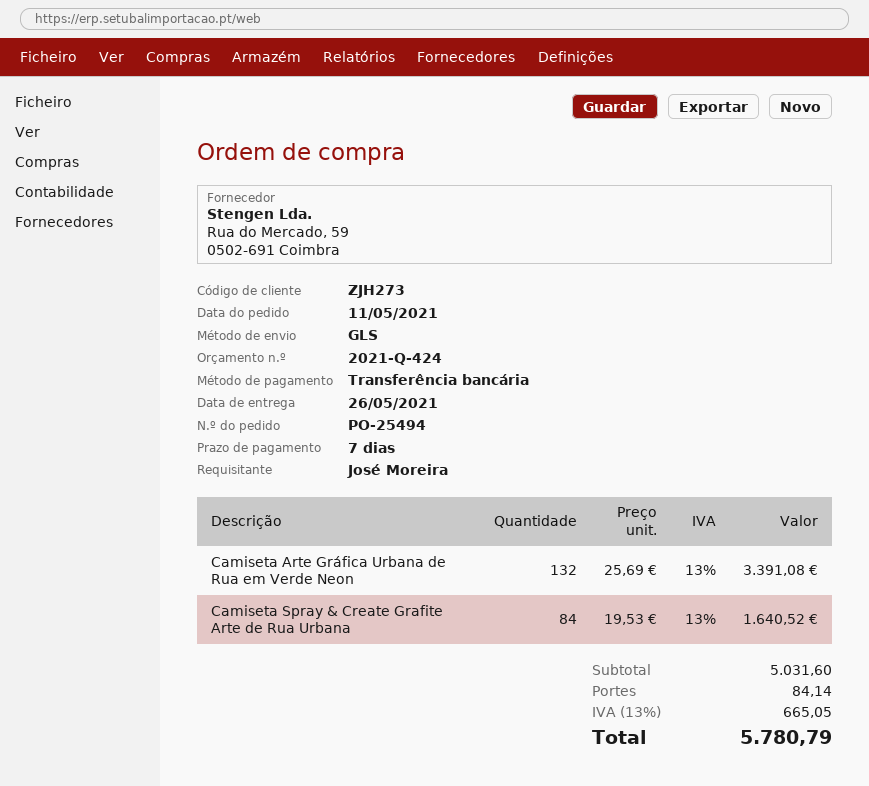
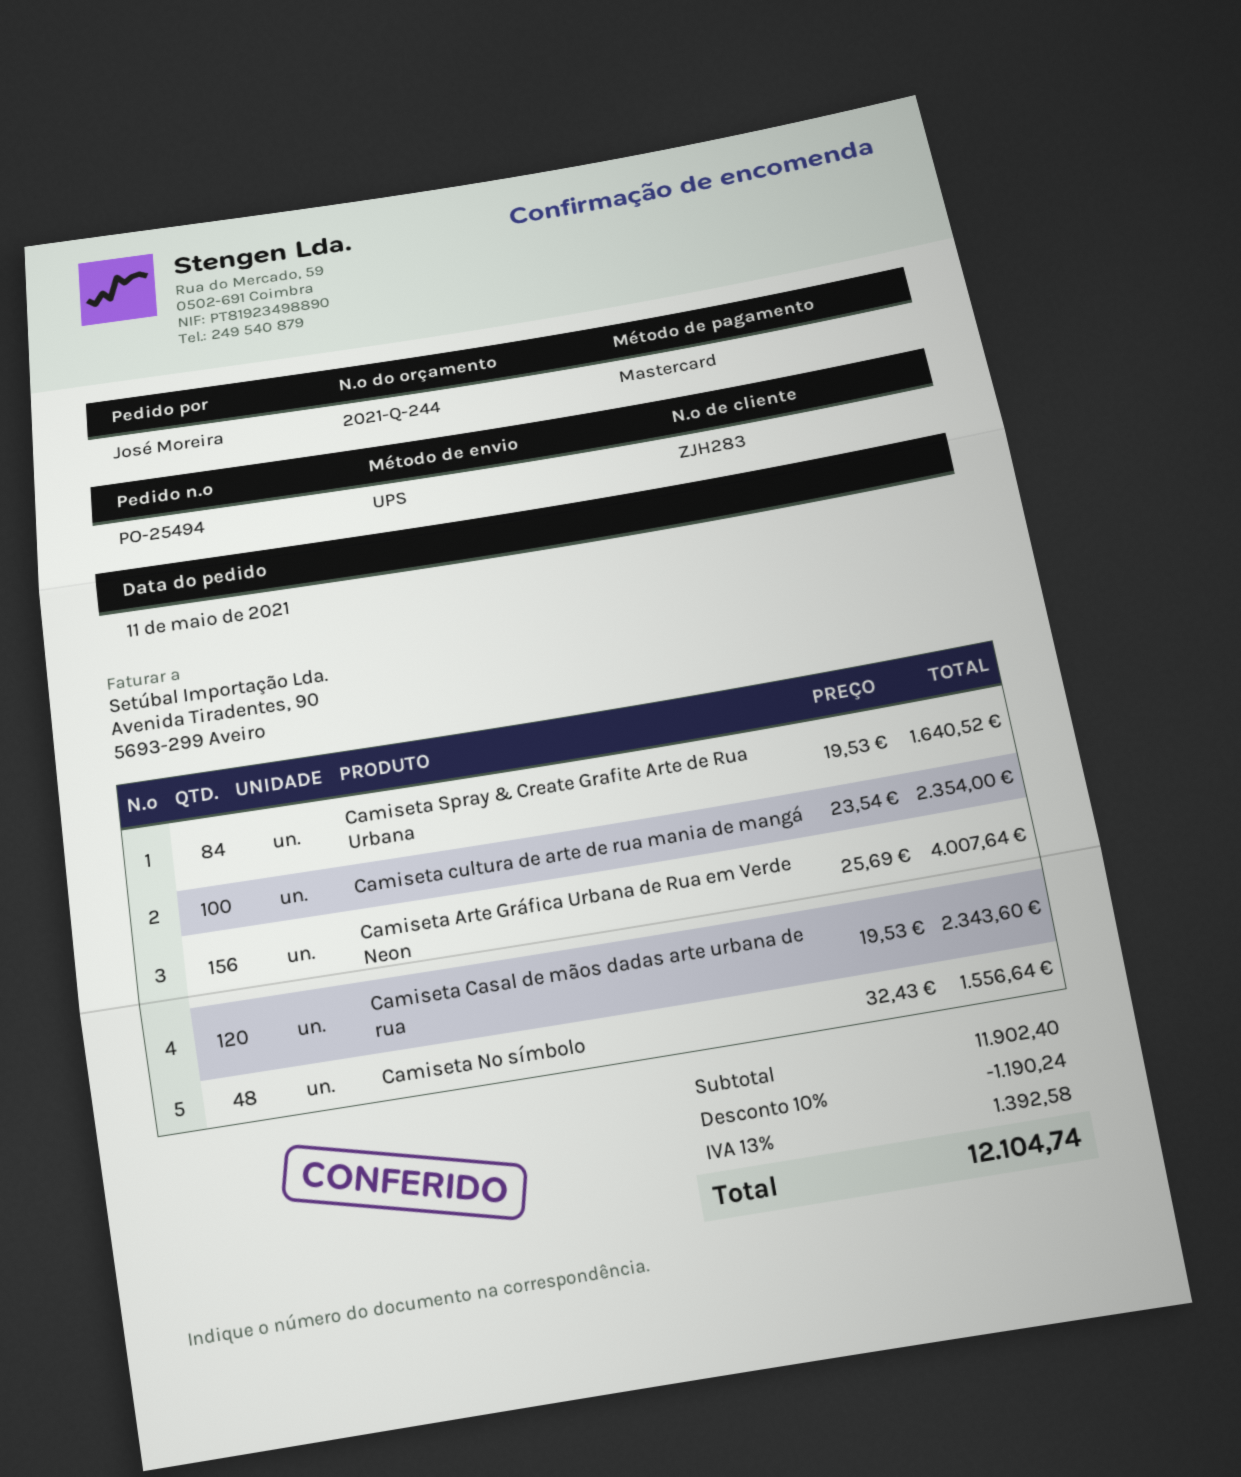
quote number: 2021-Q-424 -> 2021-Q-244
customer number: ZJH273 -> ZJH283
payment method: bank transfer -> Mastercard
shipping method: GLS -> UPS
Camiseta Arte Gráfica Urbana de Rua em Verde Neon: 132 x 25.69 = 3391.08 -> 156 x 25.69 = 4007.64
Camiseta cultura de arte de rua mania de mangá: none -> 100 x 23.54 = 2354.00
Camiseta Casal de mãos dadas arte urbana de rua: none -> 120 x 19.53 = 2343.60
Camiseta No símbolo: none -> 48 x 32.43 = 1556.64
subtotal: 5031.60 -> 11902.40
discount: none -> 10% = 1190.24
shipping: 84.14 -> none
tax: 13% = 665.05 -> 13% = 1392.58
total: 5780.79 -> 12104.74

